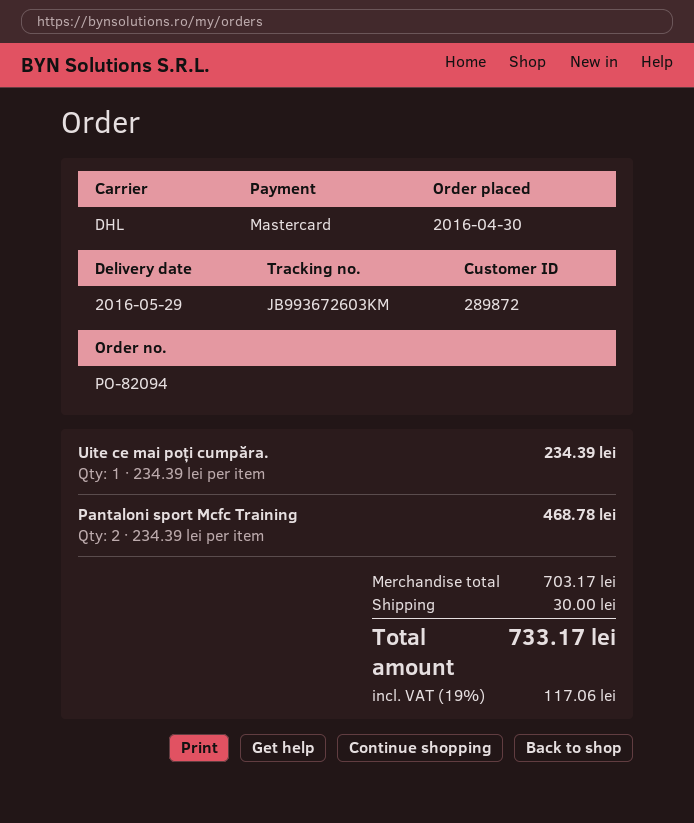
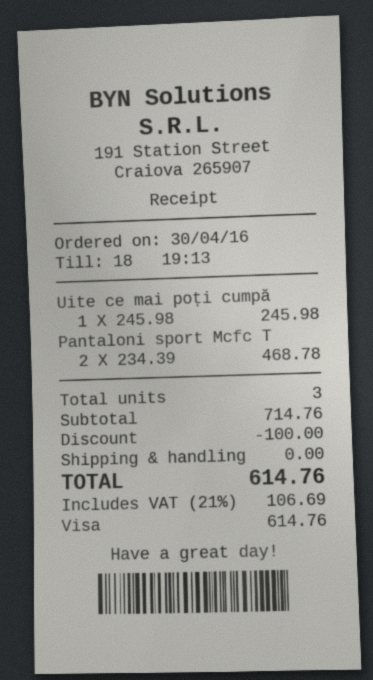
payment method: Mastercard -> Visa
Uite ce mai poți cumpăra.: 1 x 234.39 = 234.39 -> 1 x 245.98 = 245.98
subtotal: 703.17 -> 714.76
discount: none -> 100.00
shipping: 30.00 -> 0.00
tax: 19% = 117.06 -> 21% = 106.69
total: 733.17 -> 614.76

